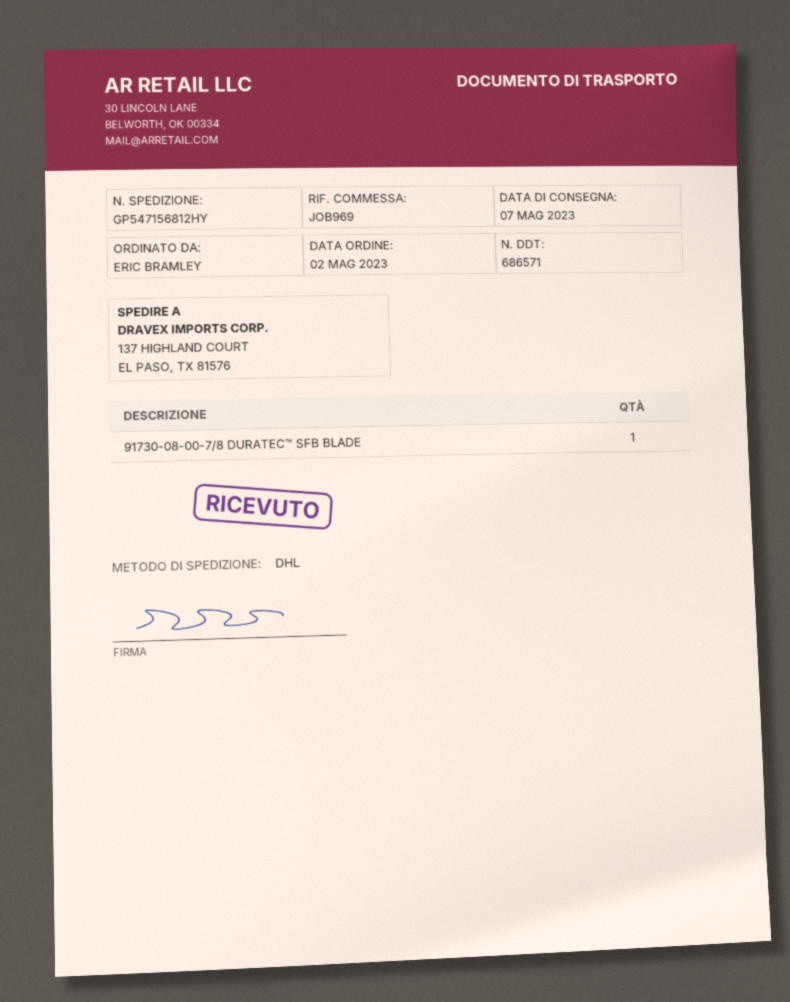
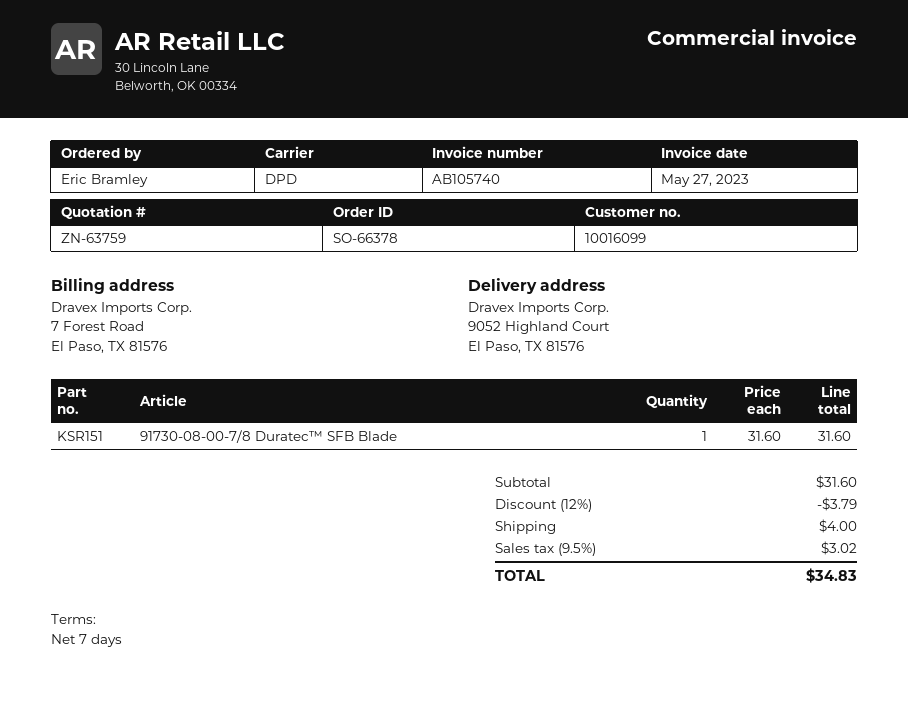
shipping method: DHL -> DPD
ship to: 137 HIGHLAND COURT, EL PASO, TX 81576 -> 9052 Highland Court, El Paso, TX 81576

